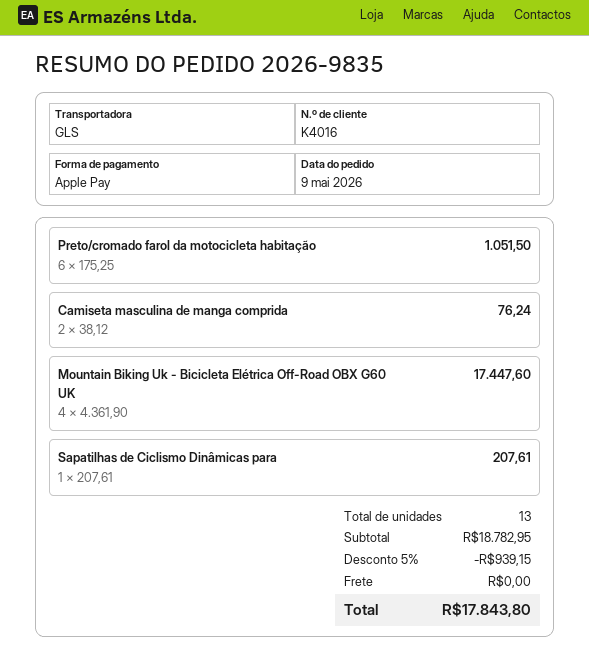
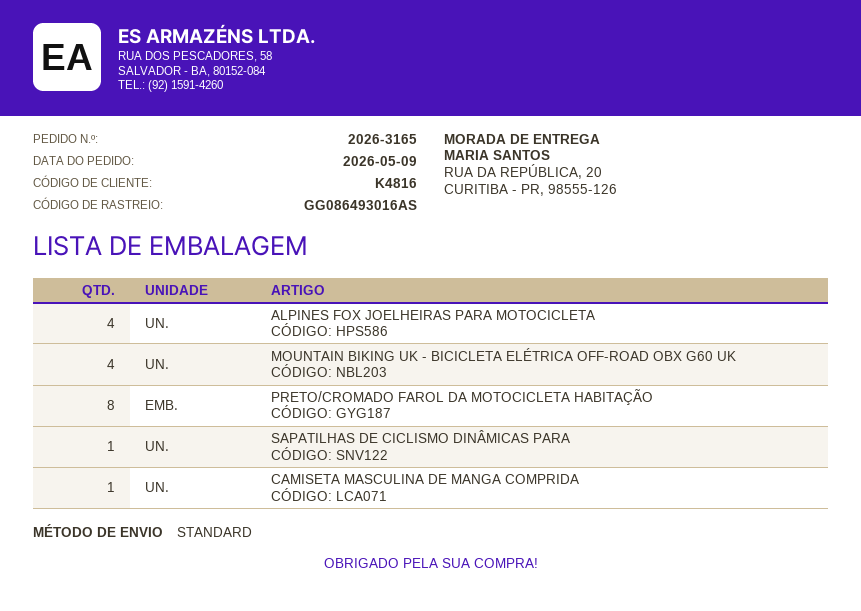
order number: 2026-9835 -> 2026-3165
customer number: K4016 -> K4816
shipping method: GLS -> standard
Preto/cromado farol da motocicleta habitação: 6 -> 8
Camiseta masculina de manga comprida: 2 -> 1
ALPINES FOX JOELHEIRAS PARA MOTOCICLETA: none -> 4

